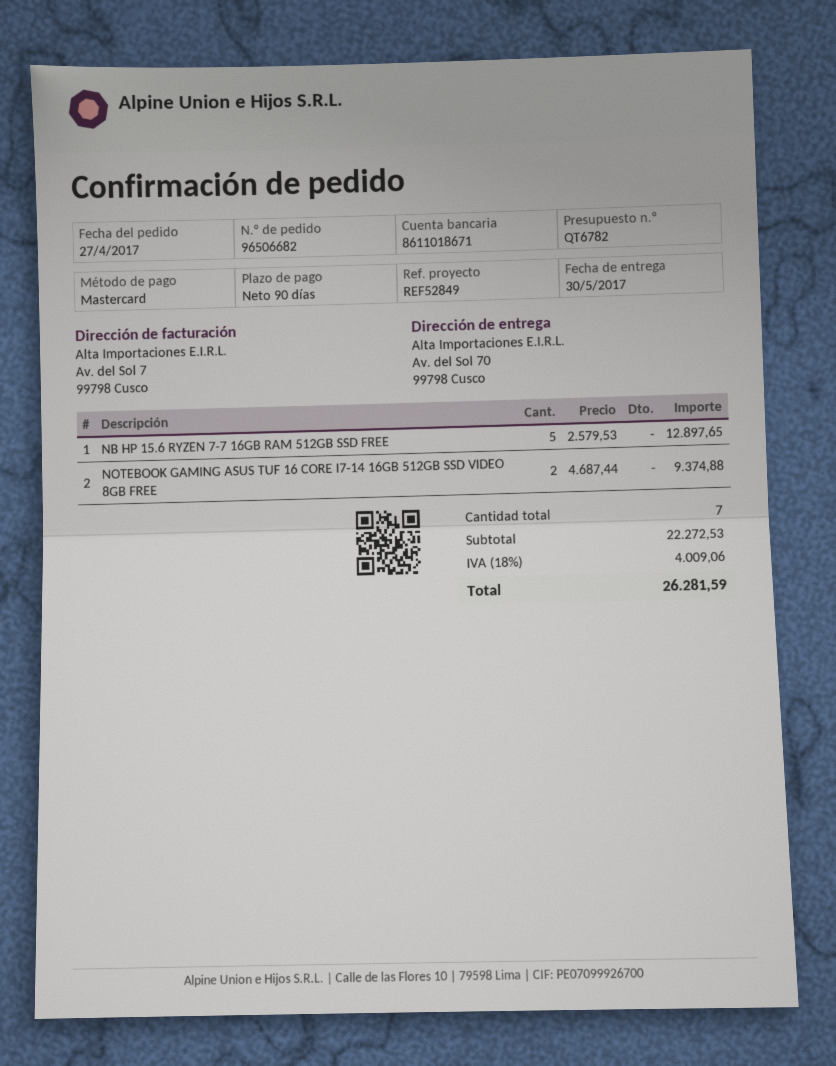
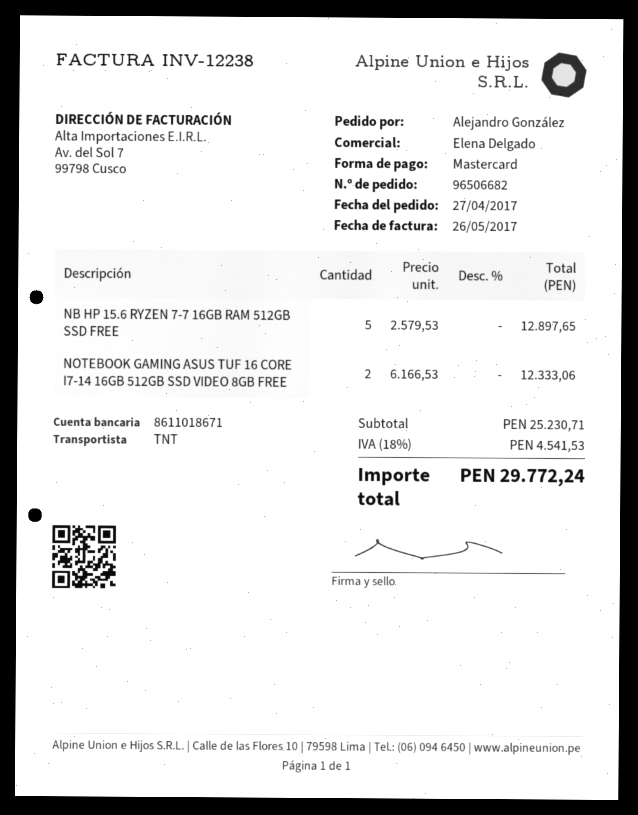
NOTEBOOK GAMING ASUS TUF 16 CORE I7-14 16GB 512GB SSD VIDEO 8GB FREE: 2 x 4687.44 = 9374.88 -> 2 x 6166.53 = 12333.06
subtotal: 22272.53 -> 25230.71
tax: 18% = 4009.06 -> 18% = 4541.53
total: 26281.59 -> 29772.24

